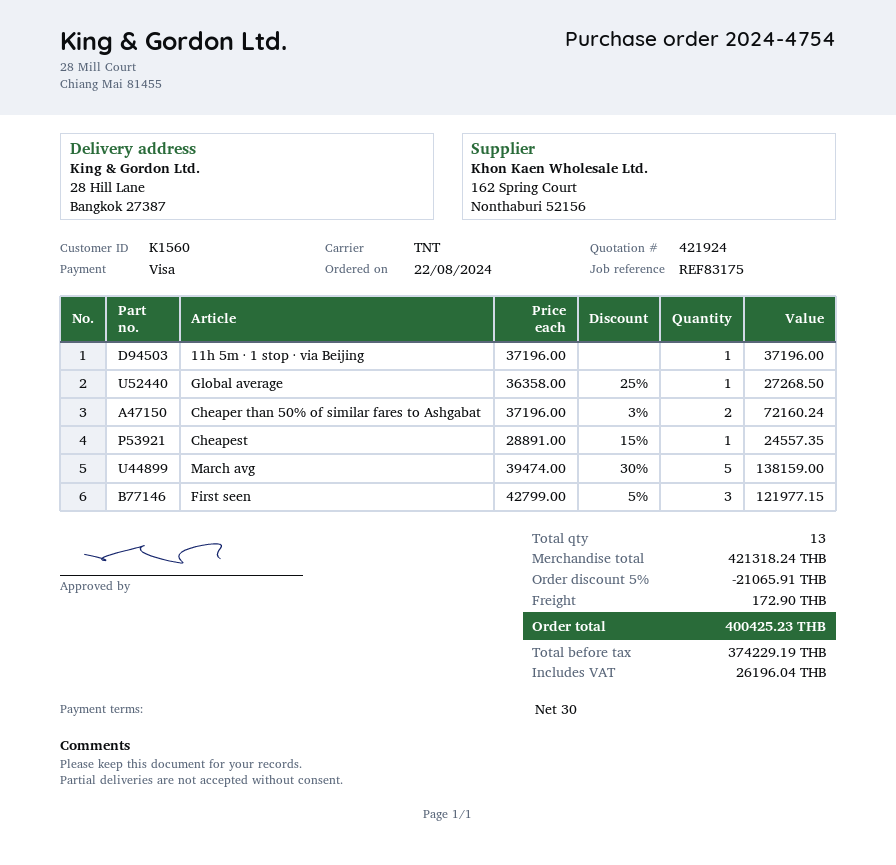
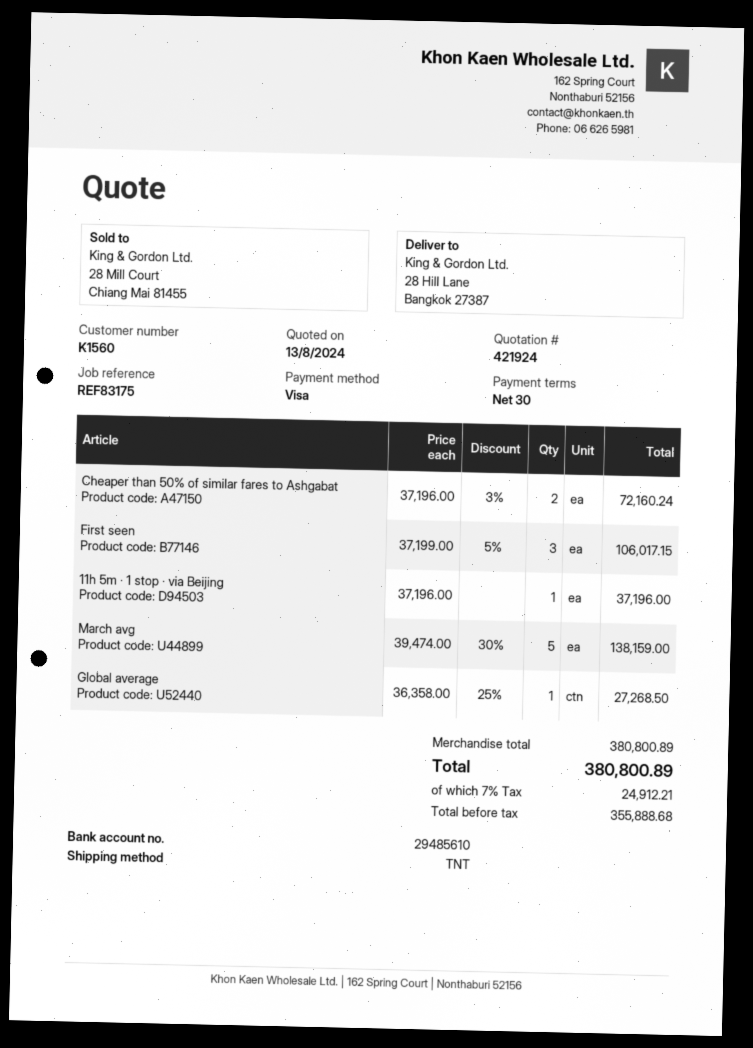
Cheapest: 1 x 28891.00 - 15% = 24557.35 -> none
First seen: 3 x 42799.00 - 5% = 121977.15 -> 3 x 37199.00 - 5% = 106017.15
subtotal: 421318.24 -> 380800.89
discount: 5% = 21065.91 -> none
shipping: 172.90 -> none
net: 374229.19 -> 355888.68
tax: 26196.04 -> 24912.21
total: 400425.23 -> 380800.89

